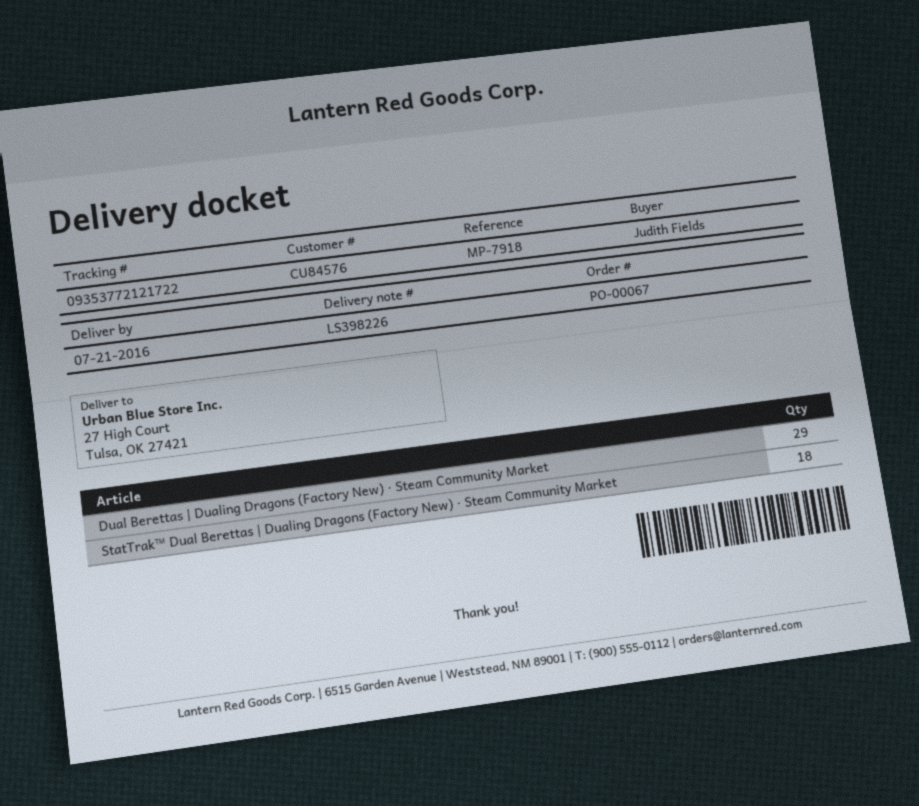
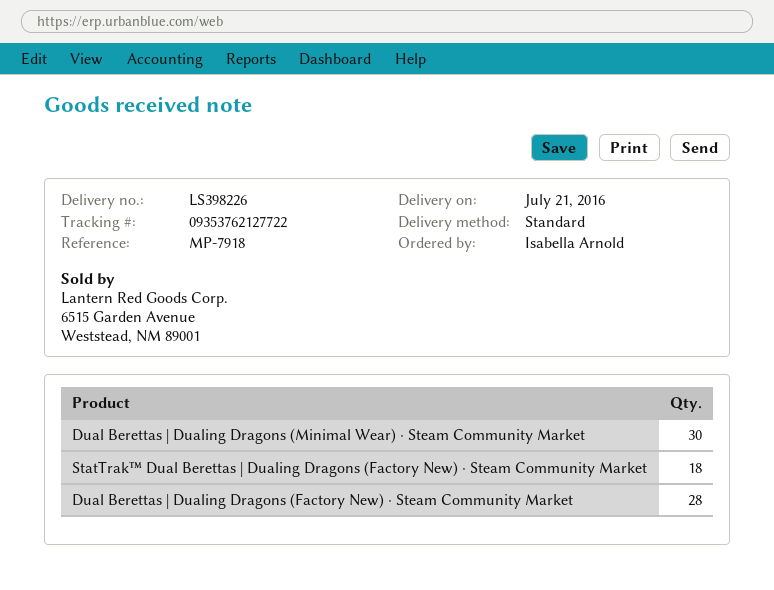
ordered by: Judith Fields -> Isabella Arnold
tracking number: 09353772121722 -> 09353762127722
Dual Berettas | Dualing Dragons (Factory New) · Steam Community Market: 29 -> 28
Dual Berettas | Dualing Dragons (Minimal Wear) · Steam Community Market: none -> 30

